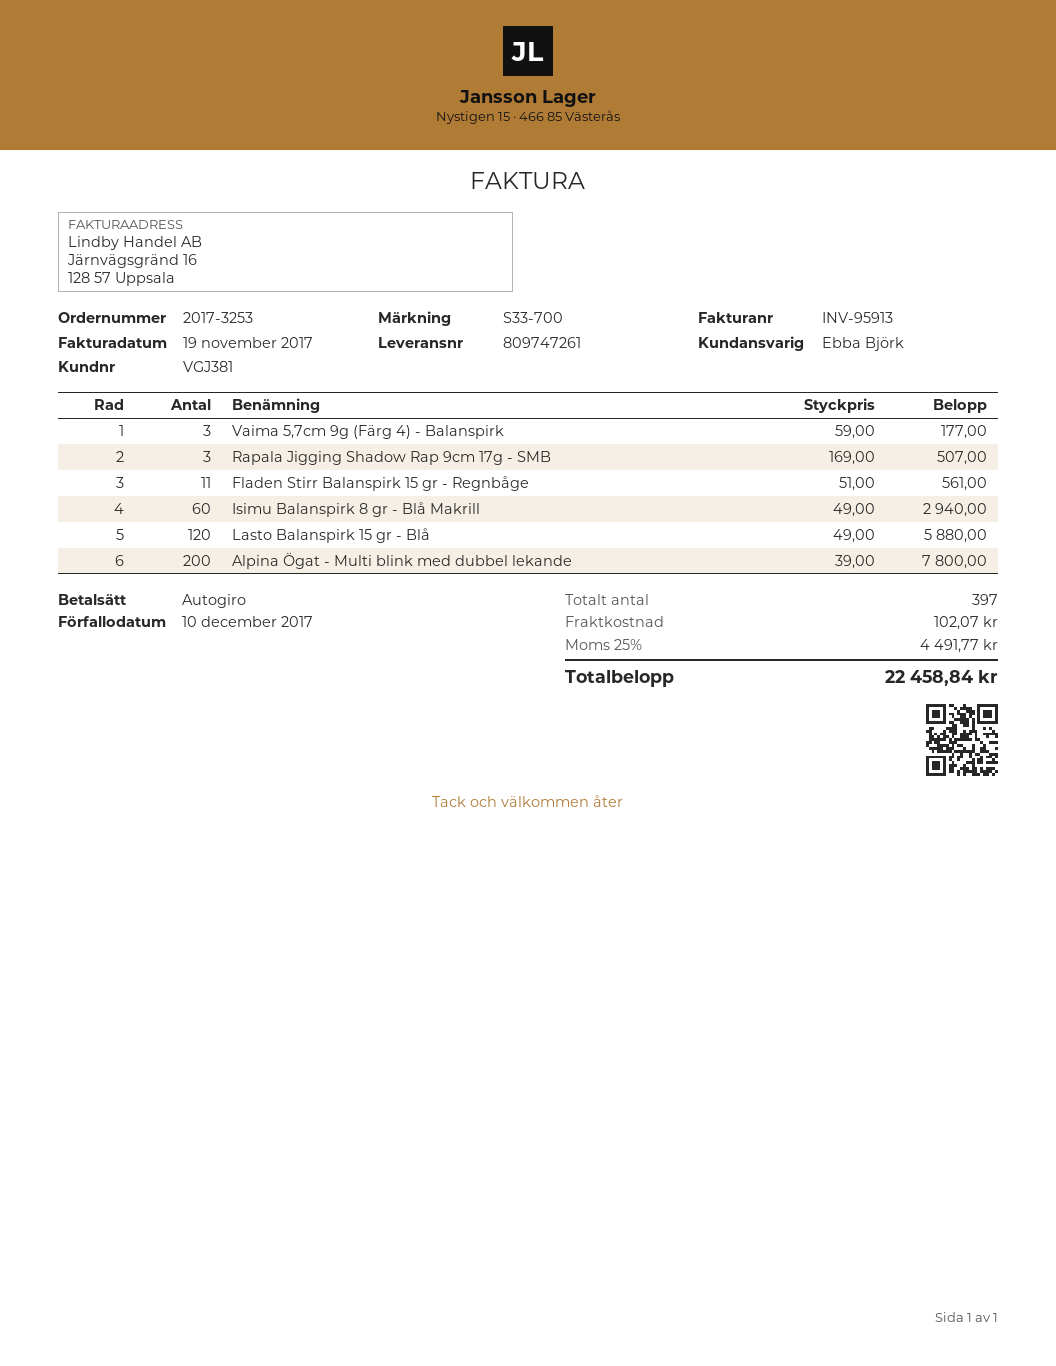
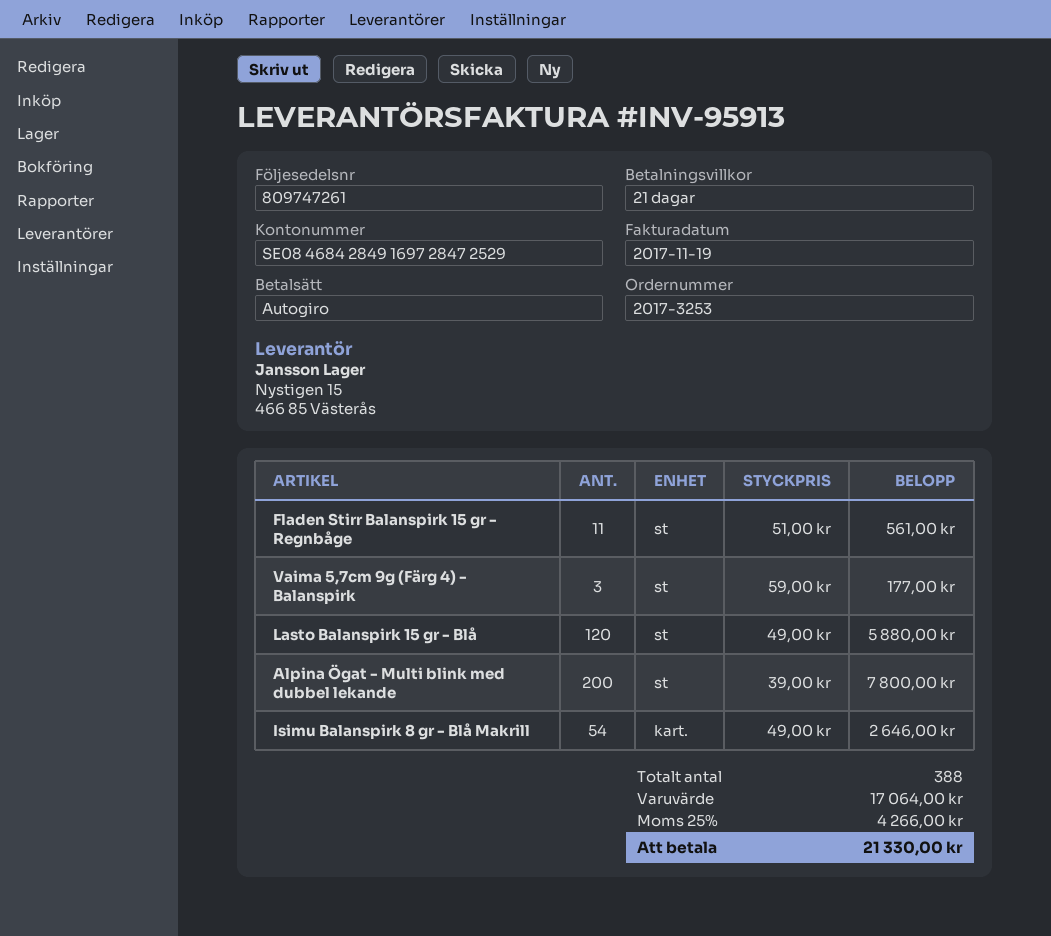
Rapala Jigging Shadow Rap 9cm 17g - SMB: 3 x 169.00 = 507.00 -> none
Isimu Balanspirk 8 gr - Blå Makrill: 60 x 49.00 = 2940.00 -> 54 x 49.00 = 2646.00
total quantity: 397 -> 388
shipping: 102.07 -> none
tax: 25% = 4491.77 -> 25% = 4266.00
total: 22458.84 -> 21330.00

